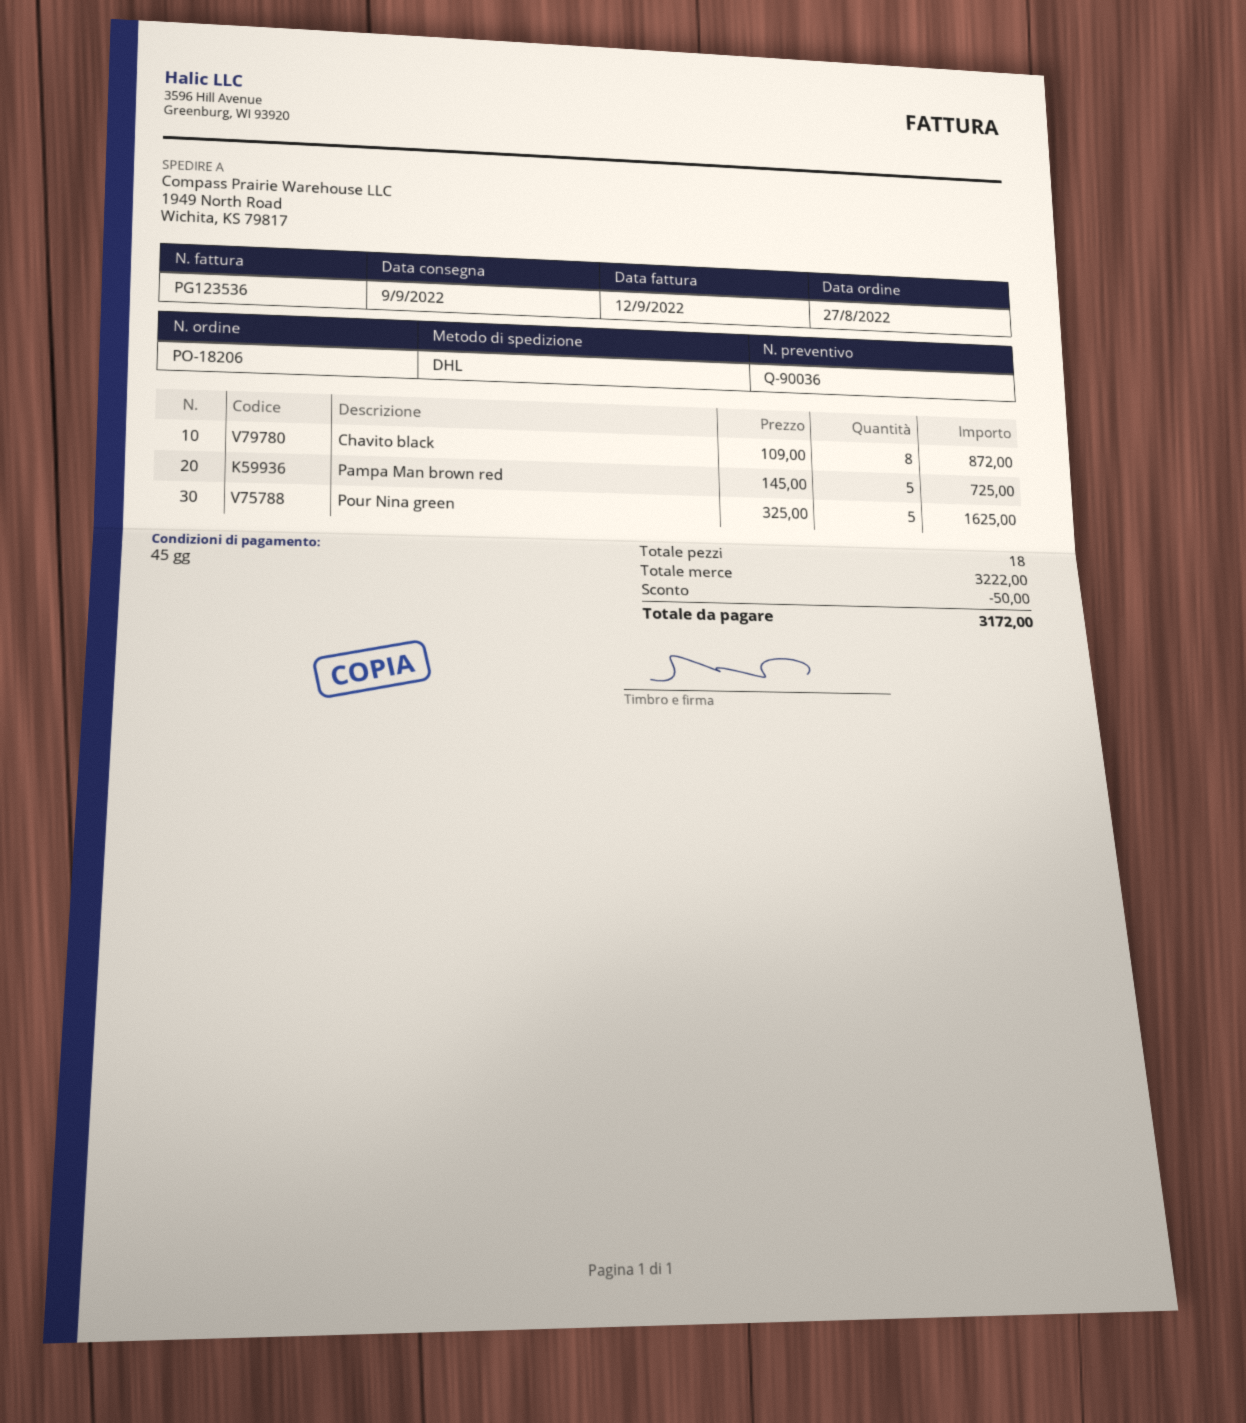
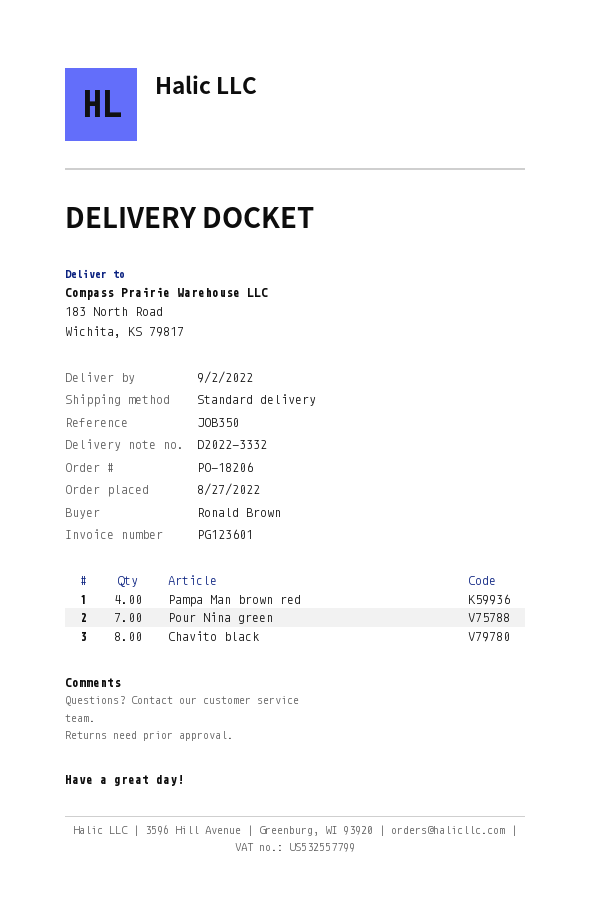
delivery date: 2022-09-09 -> 2022-09-02
invoice number: PG123536 -> PG123601
shipping method: DHL -> standard
ship to: 1949 North Road, Wichita, KS 79817 -> 183 North Road, Wichita, KS 79817
Pampa Man brown red: 5 -> 4
Pour Nina green: 5 -> 7

